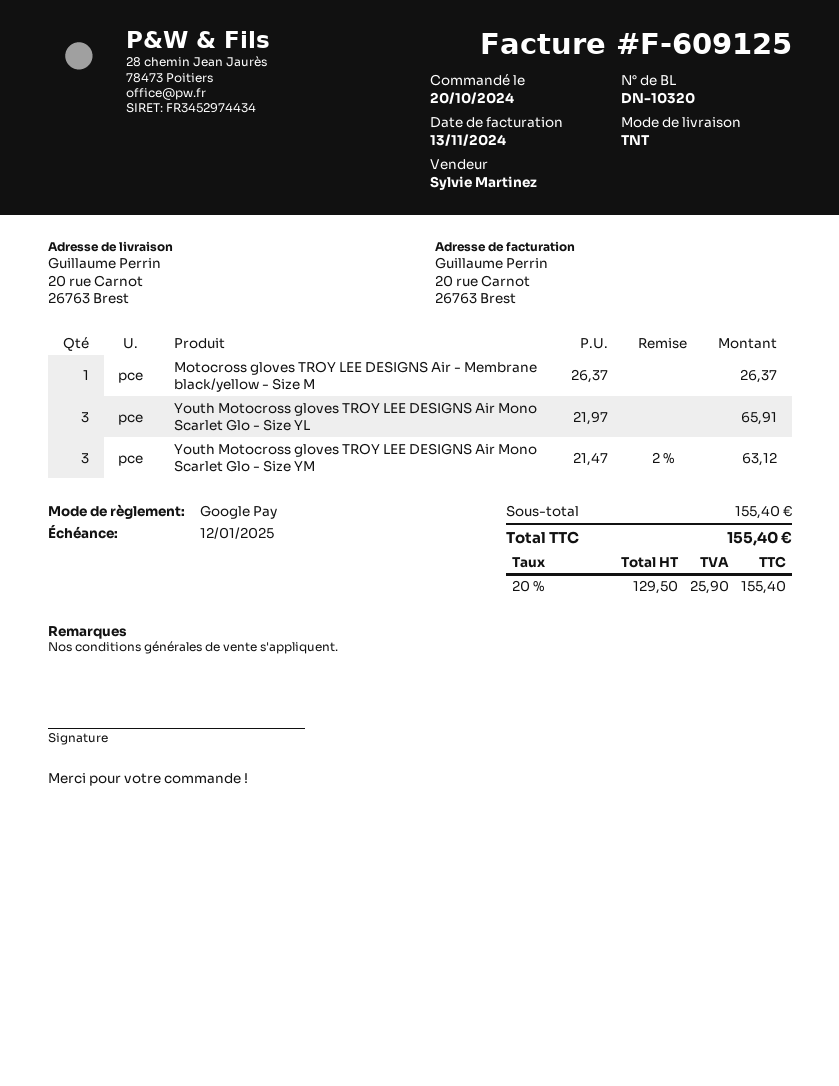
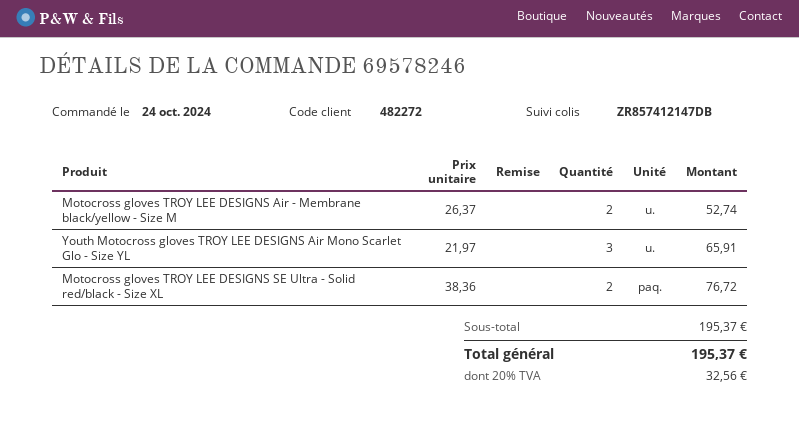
order date: 2024-10-20 -> 2024-10-24
Motocross gloves TROY LEE DESIGNS Air - Membrane black/yellow - Size M: 1 x 26.37 = 26.37 -> 2 x 26.37 = 52.74
Youth Motocross gloves TROY LEE DESIGNS Air Mono Scarlet Glo - Size YM: 3 x 21.47 - 2% = 63.12 -> none
Motocross gloves TROY LEE DESIGNS SE Ultra - Solid red/black - Size XL: none -> 2 x 38.36 = 76.72
subtotal: 155.40 -> 195.37
tax: 20% = 25.90 -> 20% = 32.56
total: 155.40 -> 195.37

